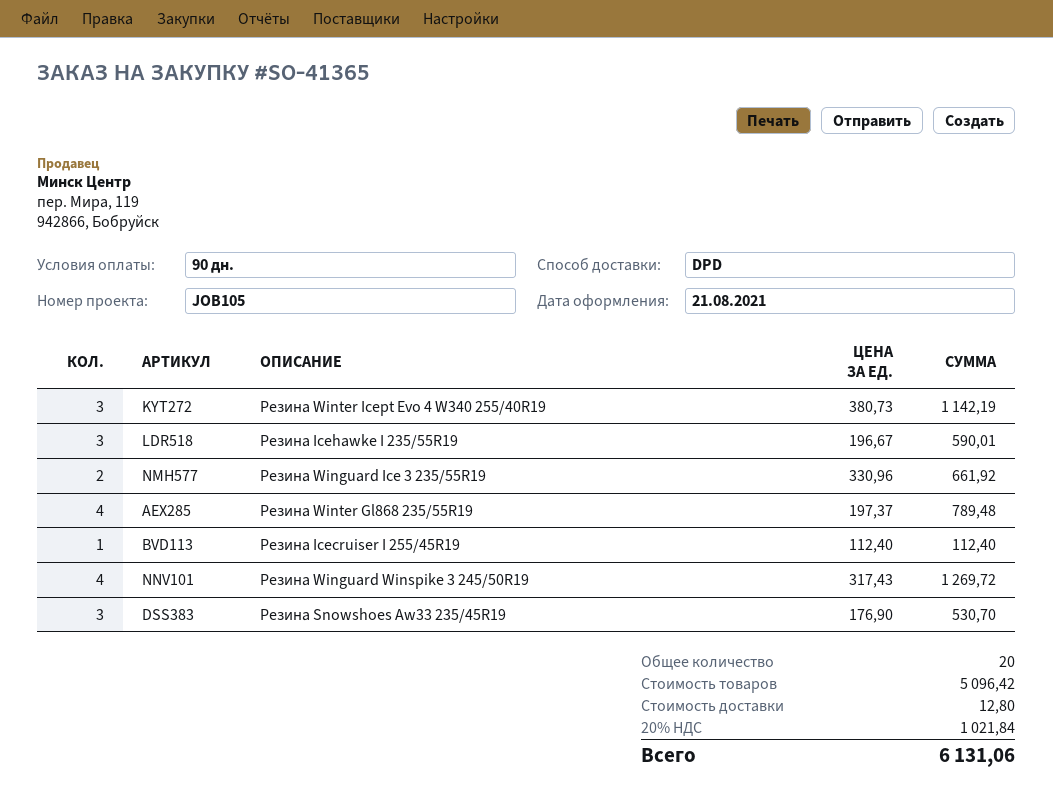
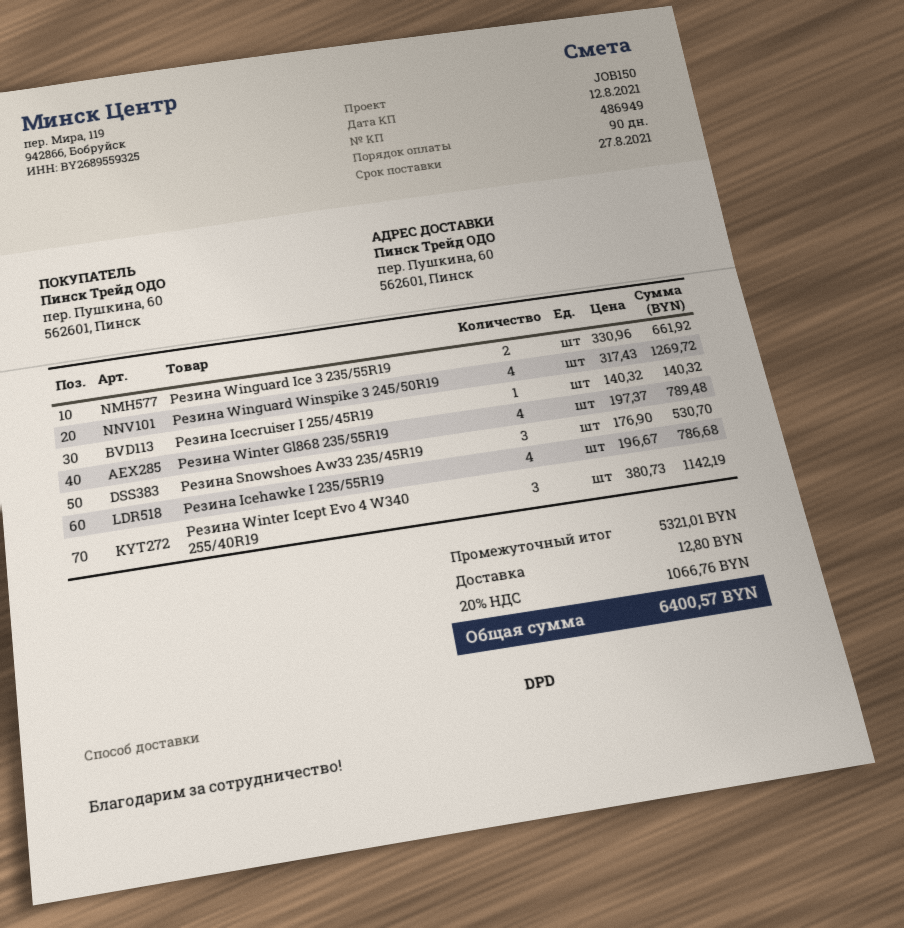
reference: JOB105 -> JOB150
Резина Icehawke I 235/55R19: 3 x 196.67 = 590.01 -> 4 x 196.67 = 786.68
Резина Icecruiser I 255/45R19: 1 x 112.40 = 112.40 -> 1 x 140.32 = 140.32
subtotal: 5096.42 -> 5321.01
tax: 20% = 1021.84 -> 20% = 1066.76
total: 6131.06 -> 6400.57

